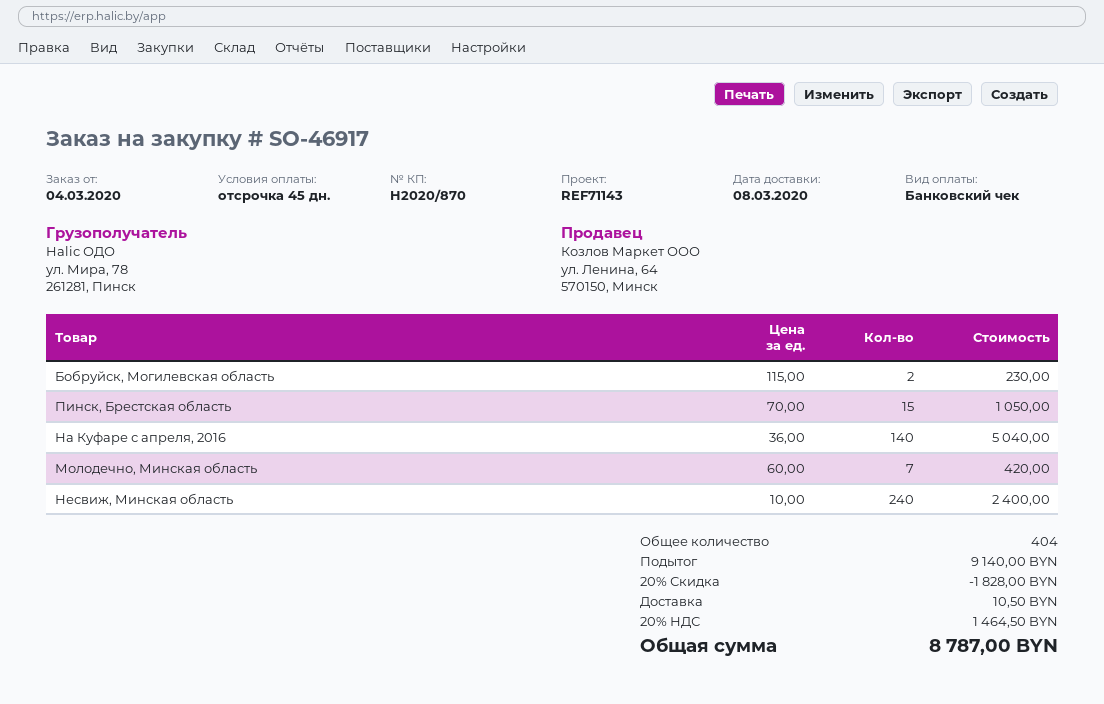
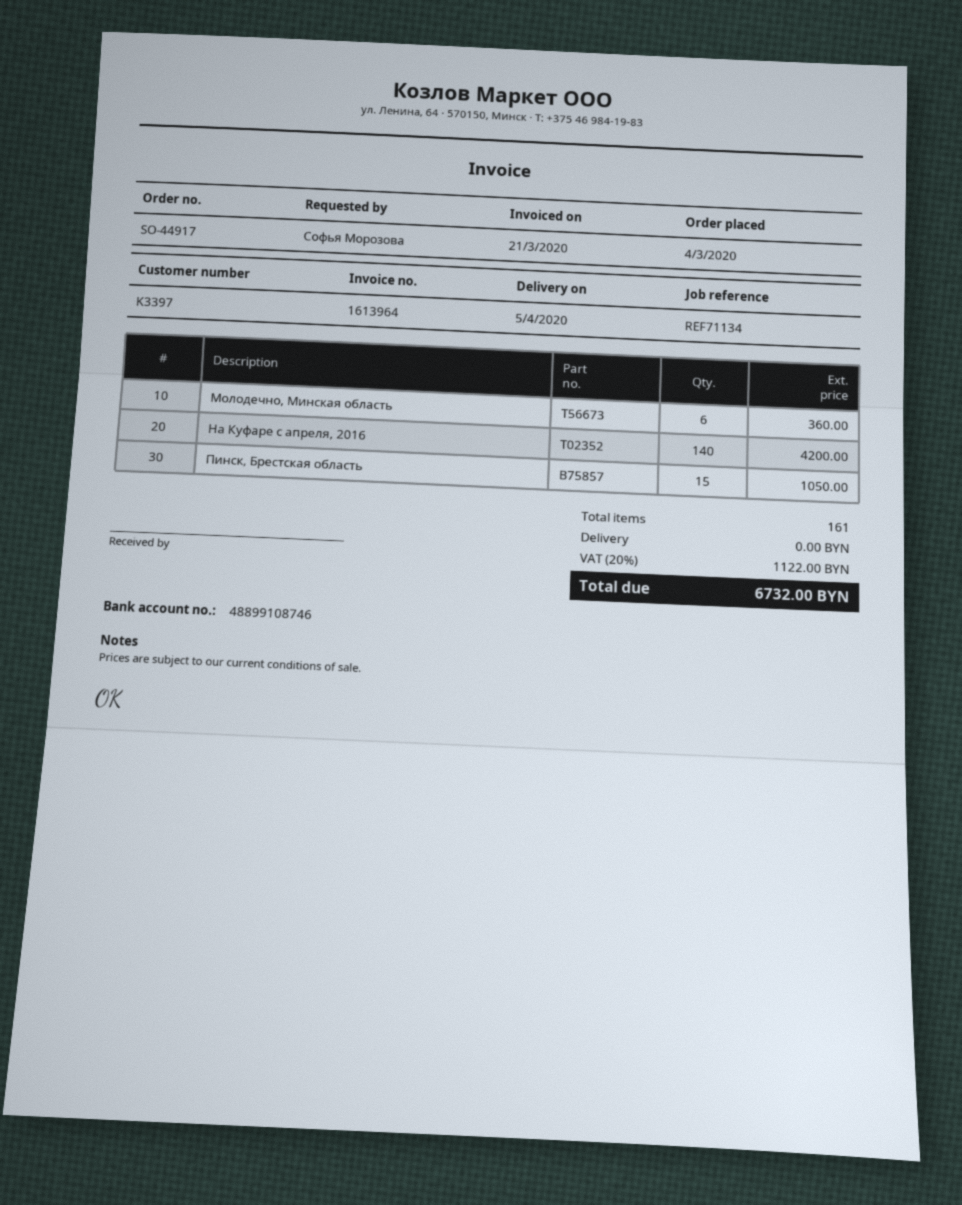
order number: SO-46917 -> SO-44917
delivery date: 2020-03-08 -> 2020-04-05
reference: REF71143 -> REF71134
Бобруйск, Могилевская область: 2 for 230.00 -> none
На Куфаре с апреля, 2016: 140 for 5040.00 -> 140 for 4200.00
Молодечно, Минская область: 7 for 420.00 -> 6 for 360.00
Несвиж, Минская область: 240 for 2400.00 -> none
total quantity: 404 -> 161
discount: 20% = 1828.00 -> none
shipping: 10.50 -> 0.00
tax: 20% = 1464.50 -> 20% = 1122.00
total: 8787.00 -> 6732.00

